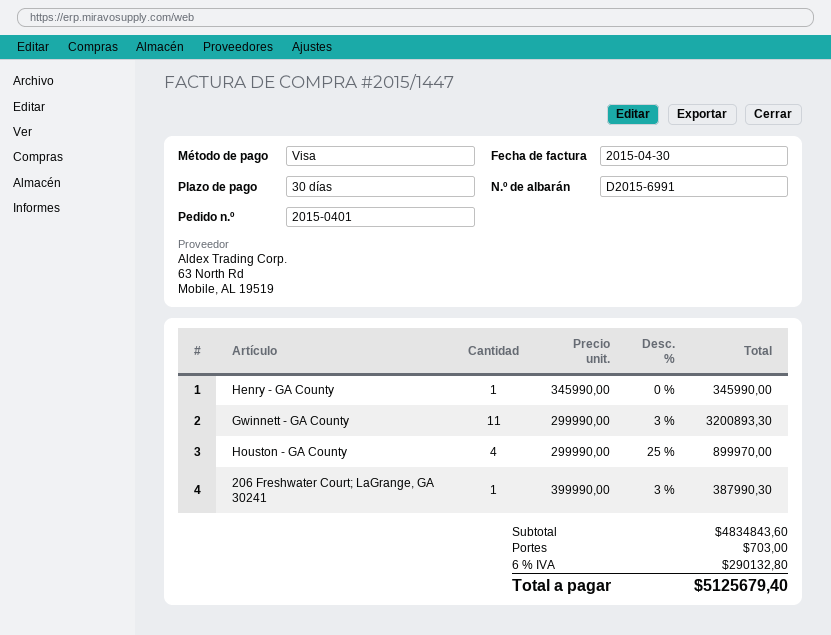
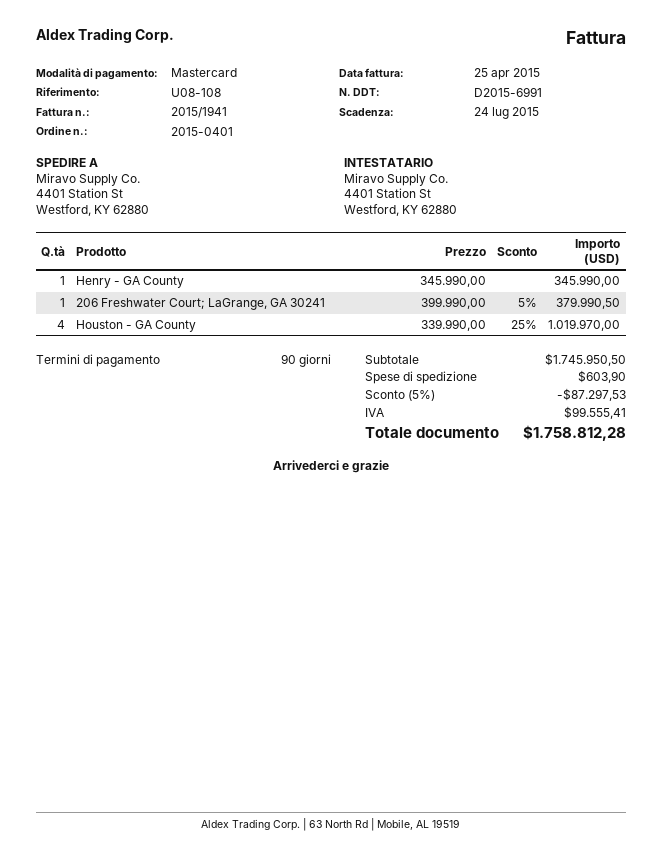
invoice number: 2015/1447 -> 2015/1941
invoice date: 2015-04-30 -> 2015-04-25
payment terms: 30 days -> 90 days
payment method: Visa -> Mastercard
Gwinnett - GA County: 11 x 299990.00 - 3% = 3200893.30 -> none
Houston - GA County: 4 x 299990.00 - 25% = 899970.00 -> 4 x 339990.00 - 25% = 1019970.00
206 Freshwater Court; LaGrange, GA 30241: 1 x 399990.00 - 3% = 387990.30 -> 1 x 399990.00 - 5% = 379990.50
subtotal: 4834843.60 -> 1745950.50
discount: none -> 5% = 87297.53
shipping: 703.00 -> 603.90
tax: 290132.80 -> 99555.41
total: 5125679.40 -> 1758812.28

